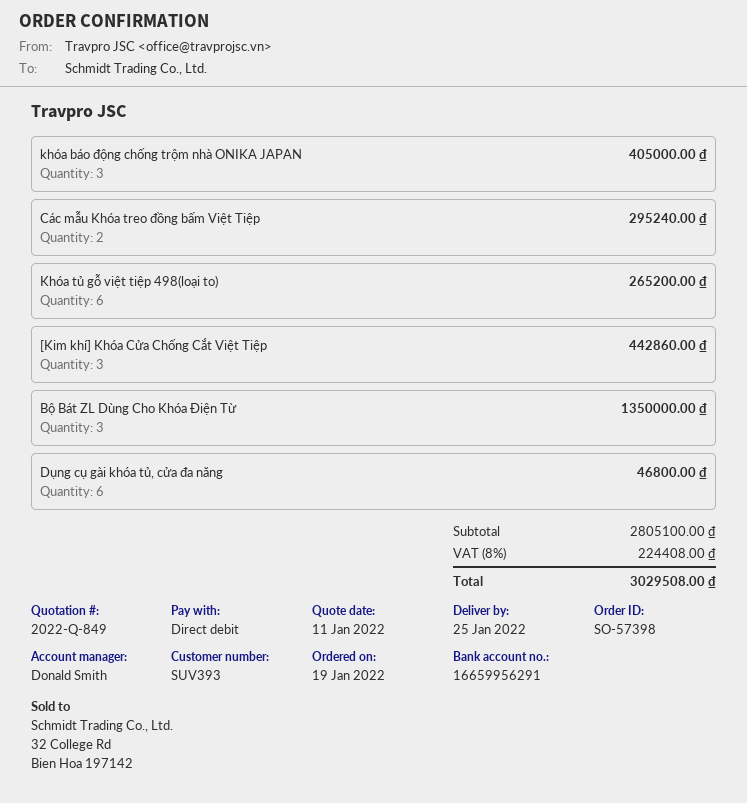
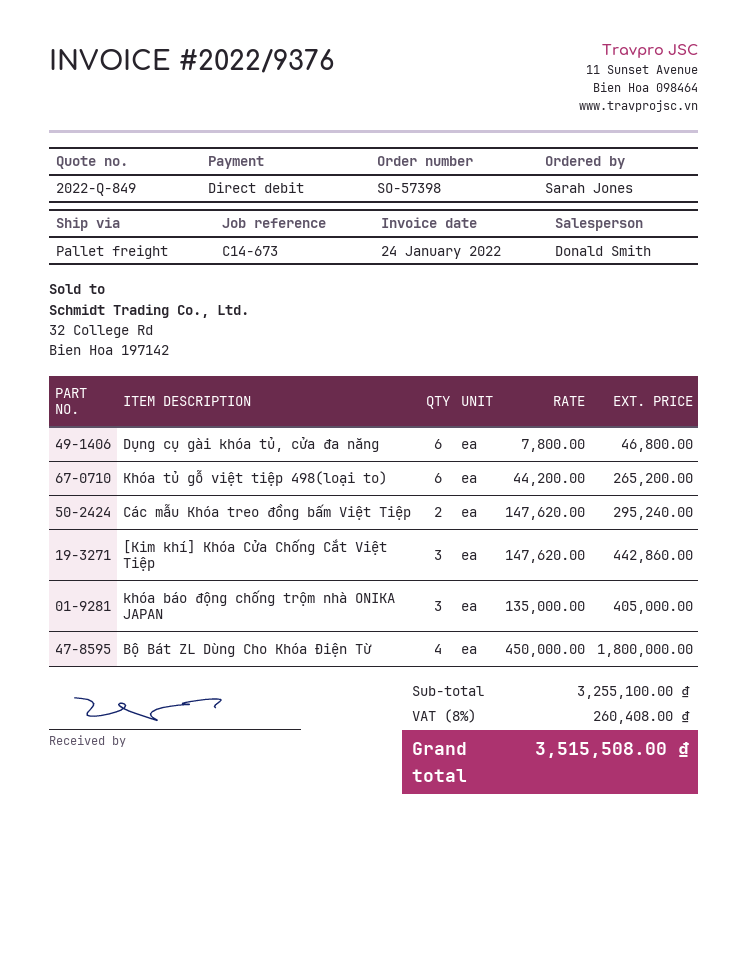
Bộ Bát ZL Dùng Cho Khóa Điện Từ: 3 for 1350000.00 -> 4 for 1800000.00
subtotal: 2805100.00 -> 3255100.00
tax: 8% = 224408.00 -> 8% = 260408.00
total: 3029508.00 -> 3515508.00

